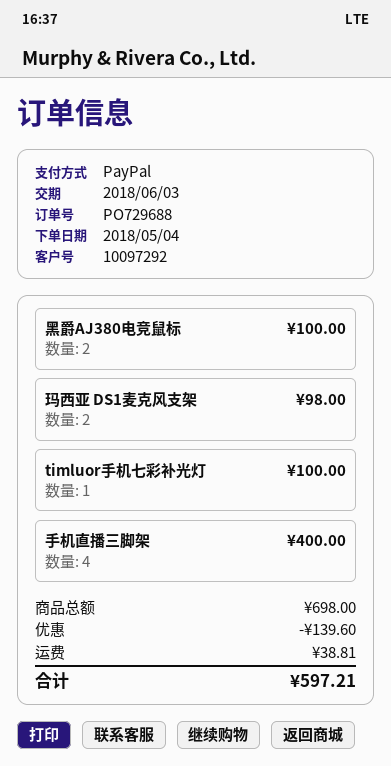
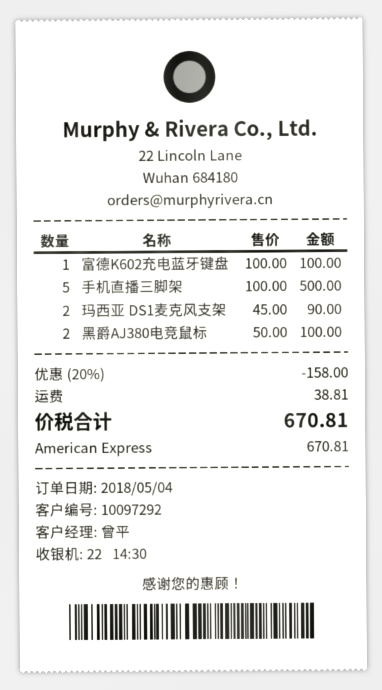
payment method: PayPal -> American Express
玛西亚 DS1麦克风支架: 2 for 98.00 -> 2 for 90.00
timluor手机七彩补光灯: 1 for 100.00 -> none
手机直播三脚架: 4 for 400.00 -> 5 for 500.00
富德K602充电蓝牙键盘: none -> 1 for 100.00
discount: 139.60 -> 158.00
total: 597.21 -> 670.81

